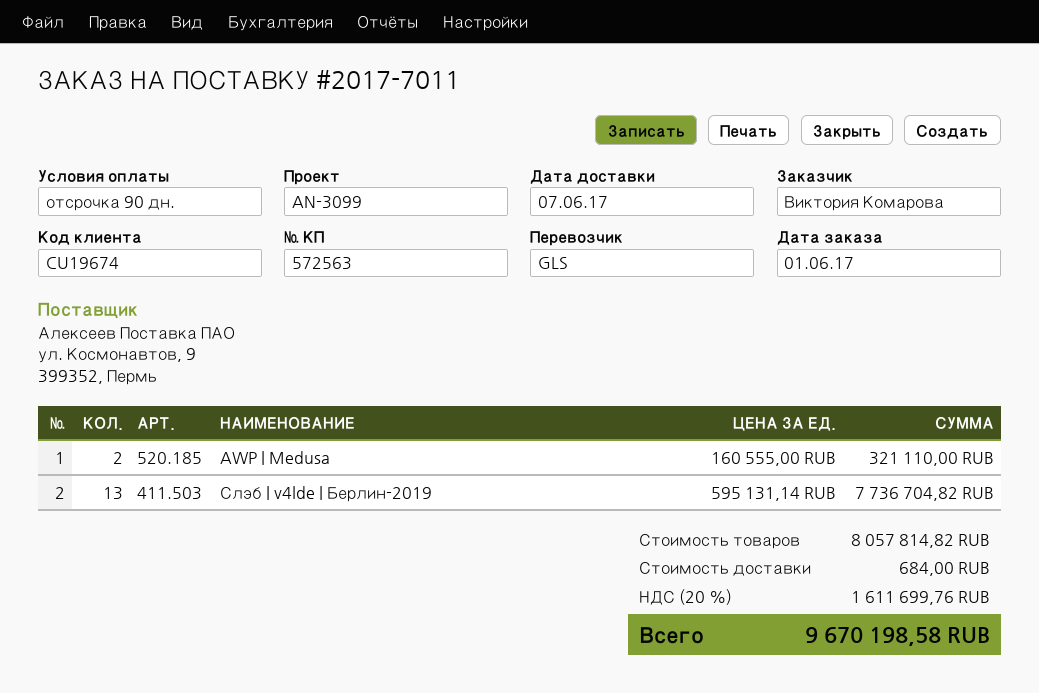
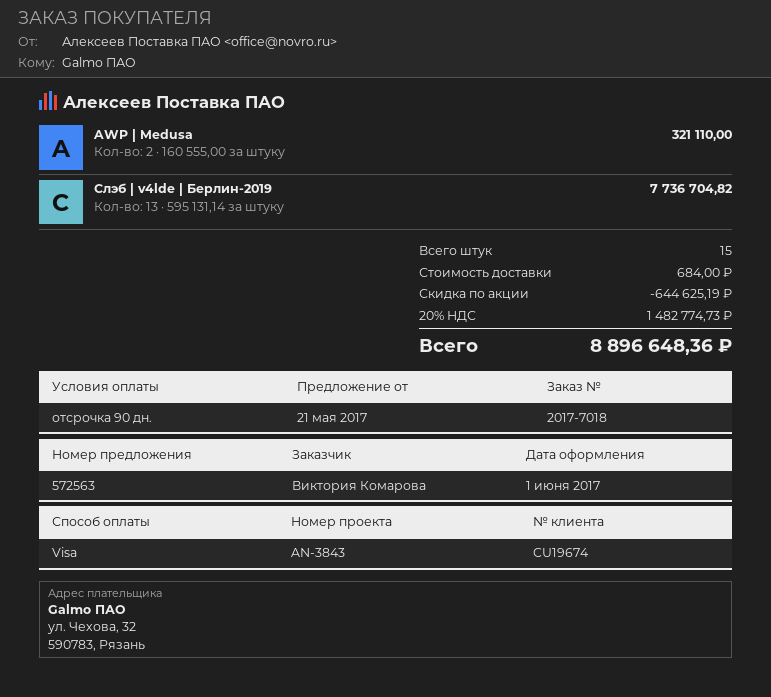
order number: 2017-7011 -> 2017-7018
reference: AN-3099 -> AN-3843
discount: none -> 644625.19
tax: 20% = 1611699.76 -> 20% = 1482774.73
total: 9670198.58 -> 8896648.36

